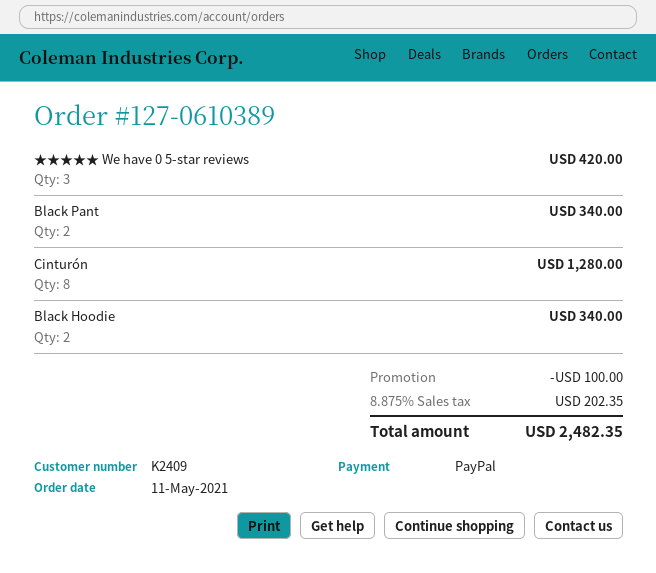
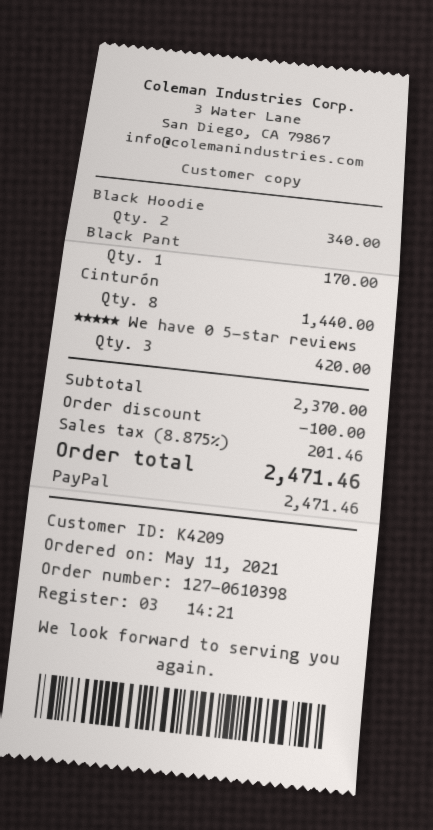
order number: 127-0610389 -> 127-0610398
customer number: K2409 -> K4209
Black Pant: 2 for 340.00 -> 1 for 170.00
Cinturón: 8 for 1280.00 -> 8 for 1440.00
tax: 8.875% = 202.35 -> 8.875% = 201.46
total: 2482.35 -> 2471.46

